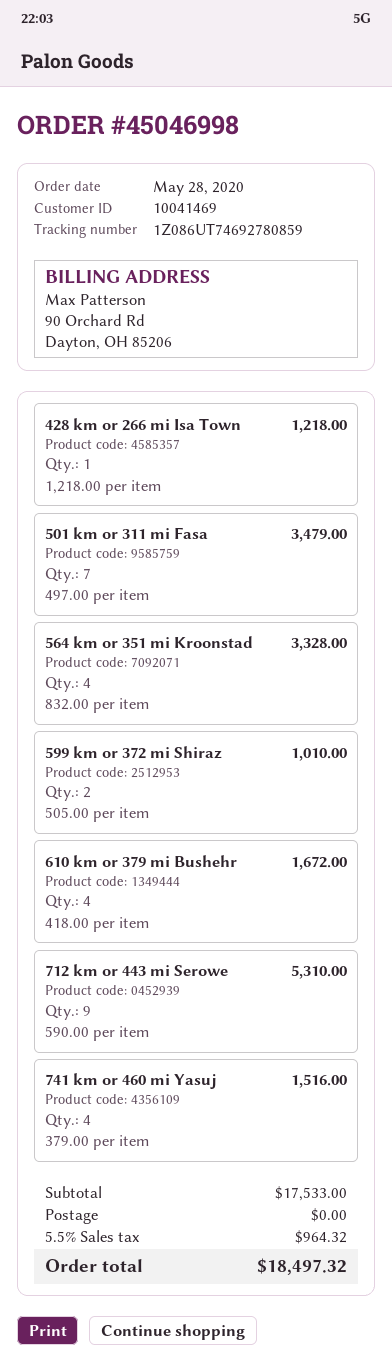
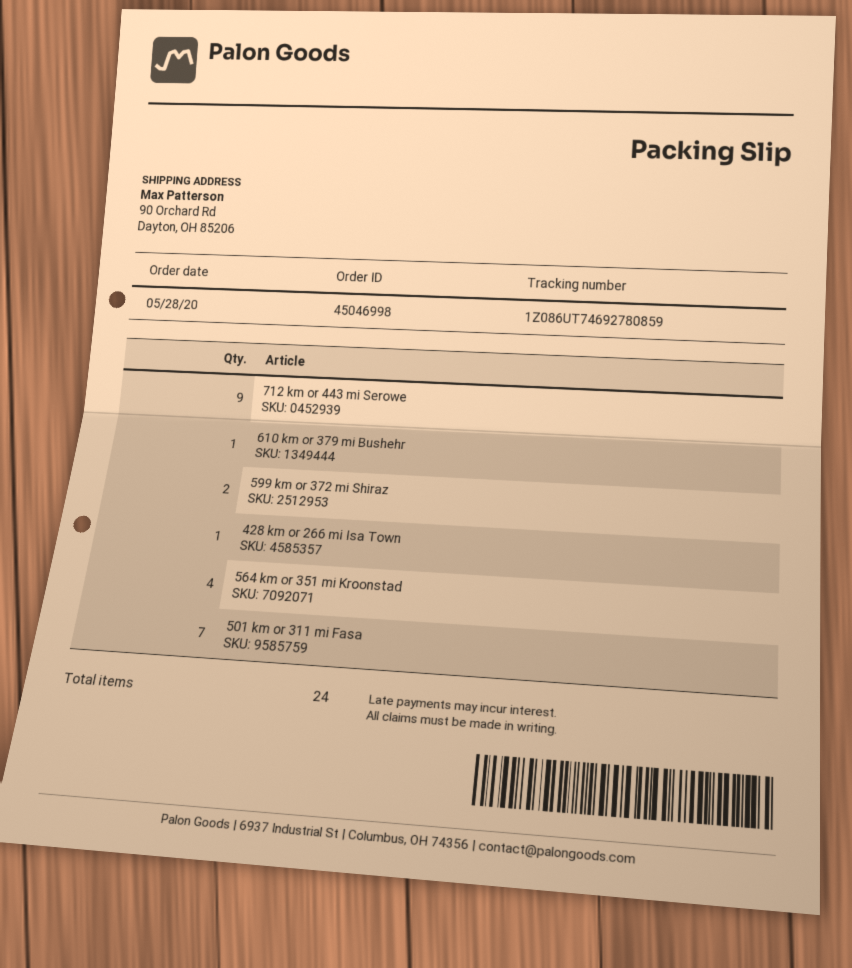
610 km or 379 mi Bushehr: 4 -> 1
741 km or 460 mi Yasuj: 4 -> none

